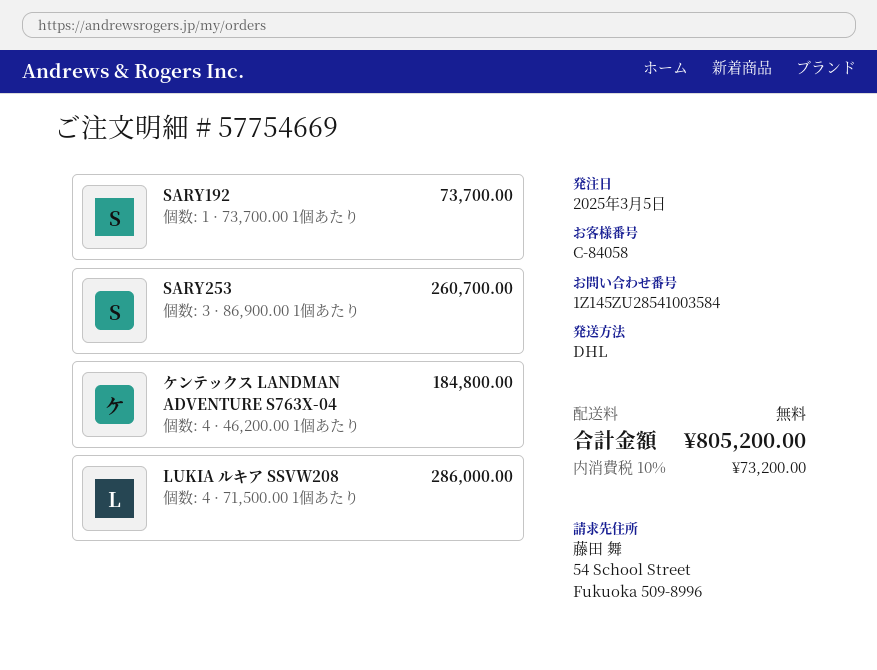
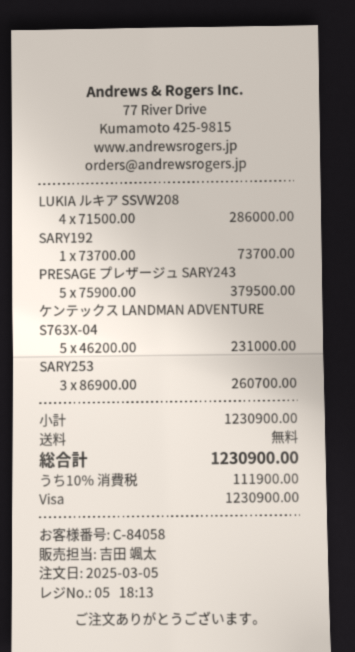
ケンテックス LANDMAN ADVENTURE S763X-04: 4 x 46200.00 = 184800.00 -> 5 x 46200.00 = 231000.00
PRESAGE プレザージュ SARY243: none -> 5 x 75900.00 = 379500.00
tax: 10% = 73200.00 -> 10% = 111900.00
total: 805200.00 -> 1230900.00

